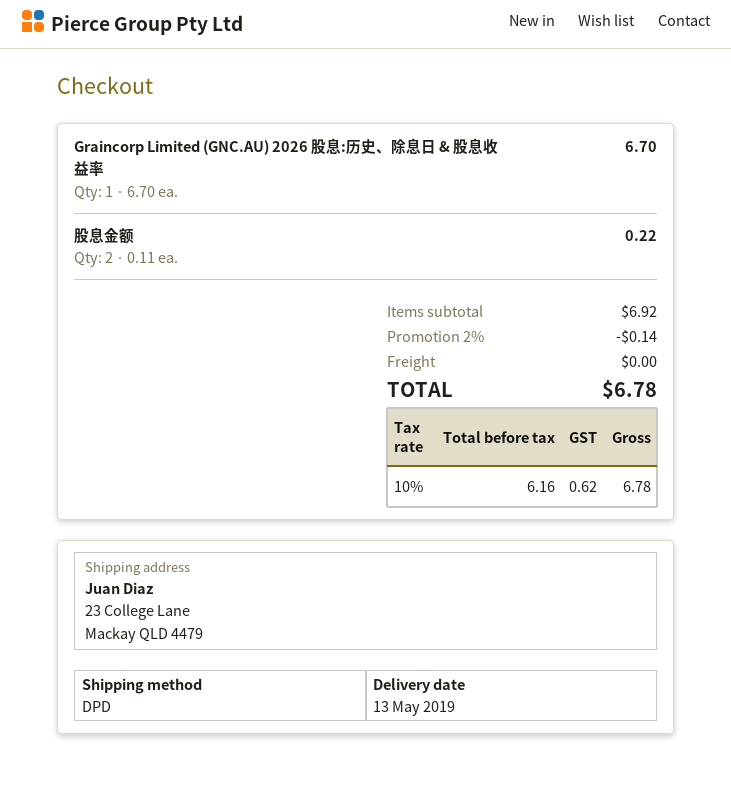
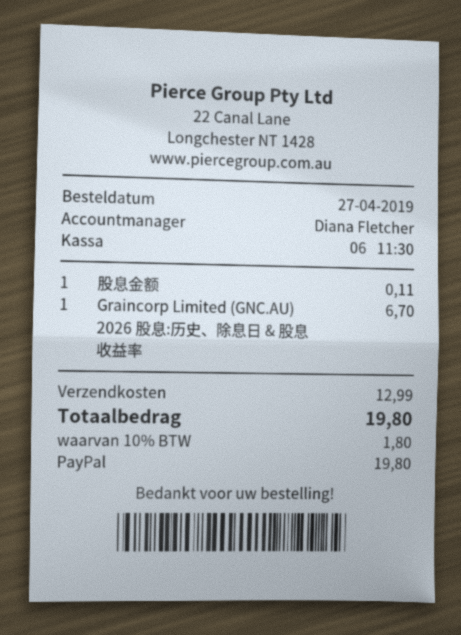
股息金额: 2 x 0.11 = 0.22 -> 1 x 0.11 = 0.11
discount: 2% = 0.14 -> none
shipping: 0.00 -> 12.99
tax: 10% = 0.62 -> 10% = 1.80
total: 6.78 -> 19.80

